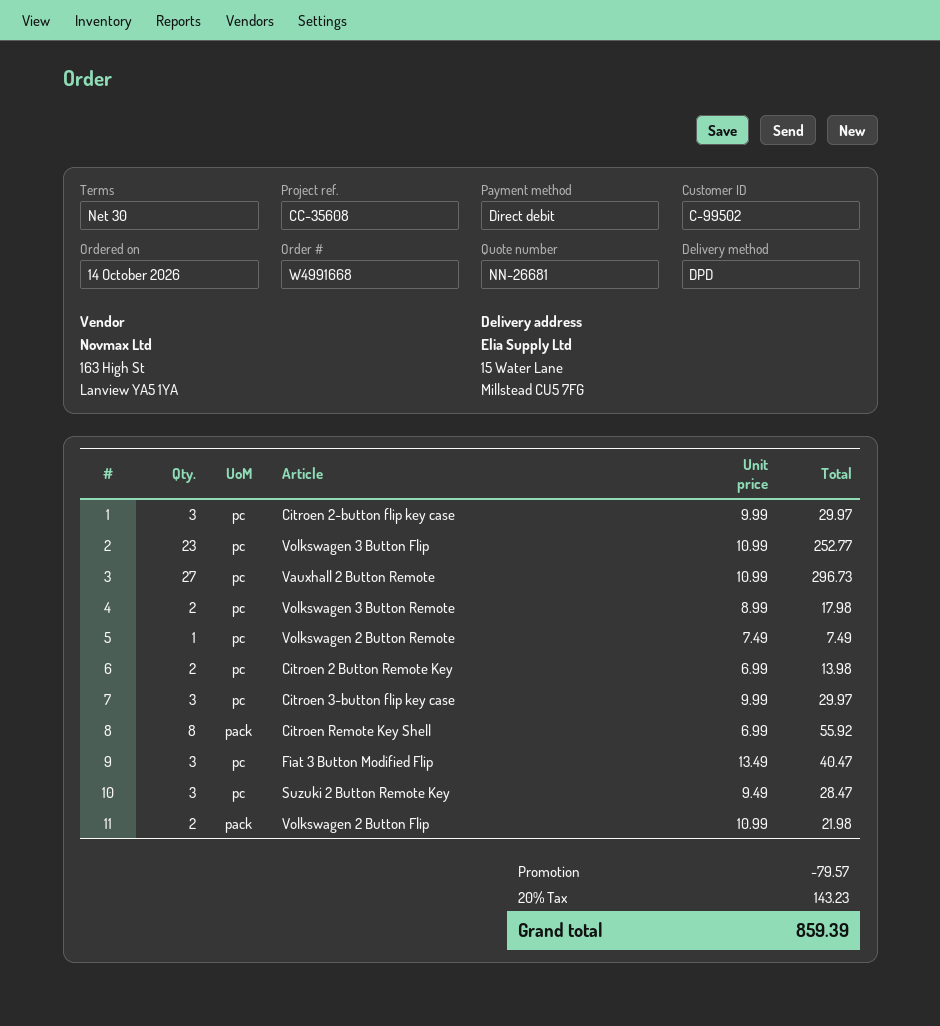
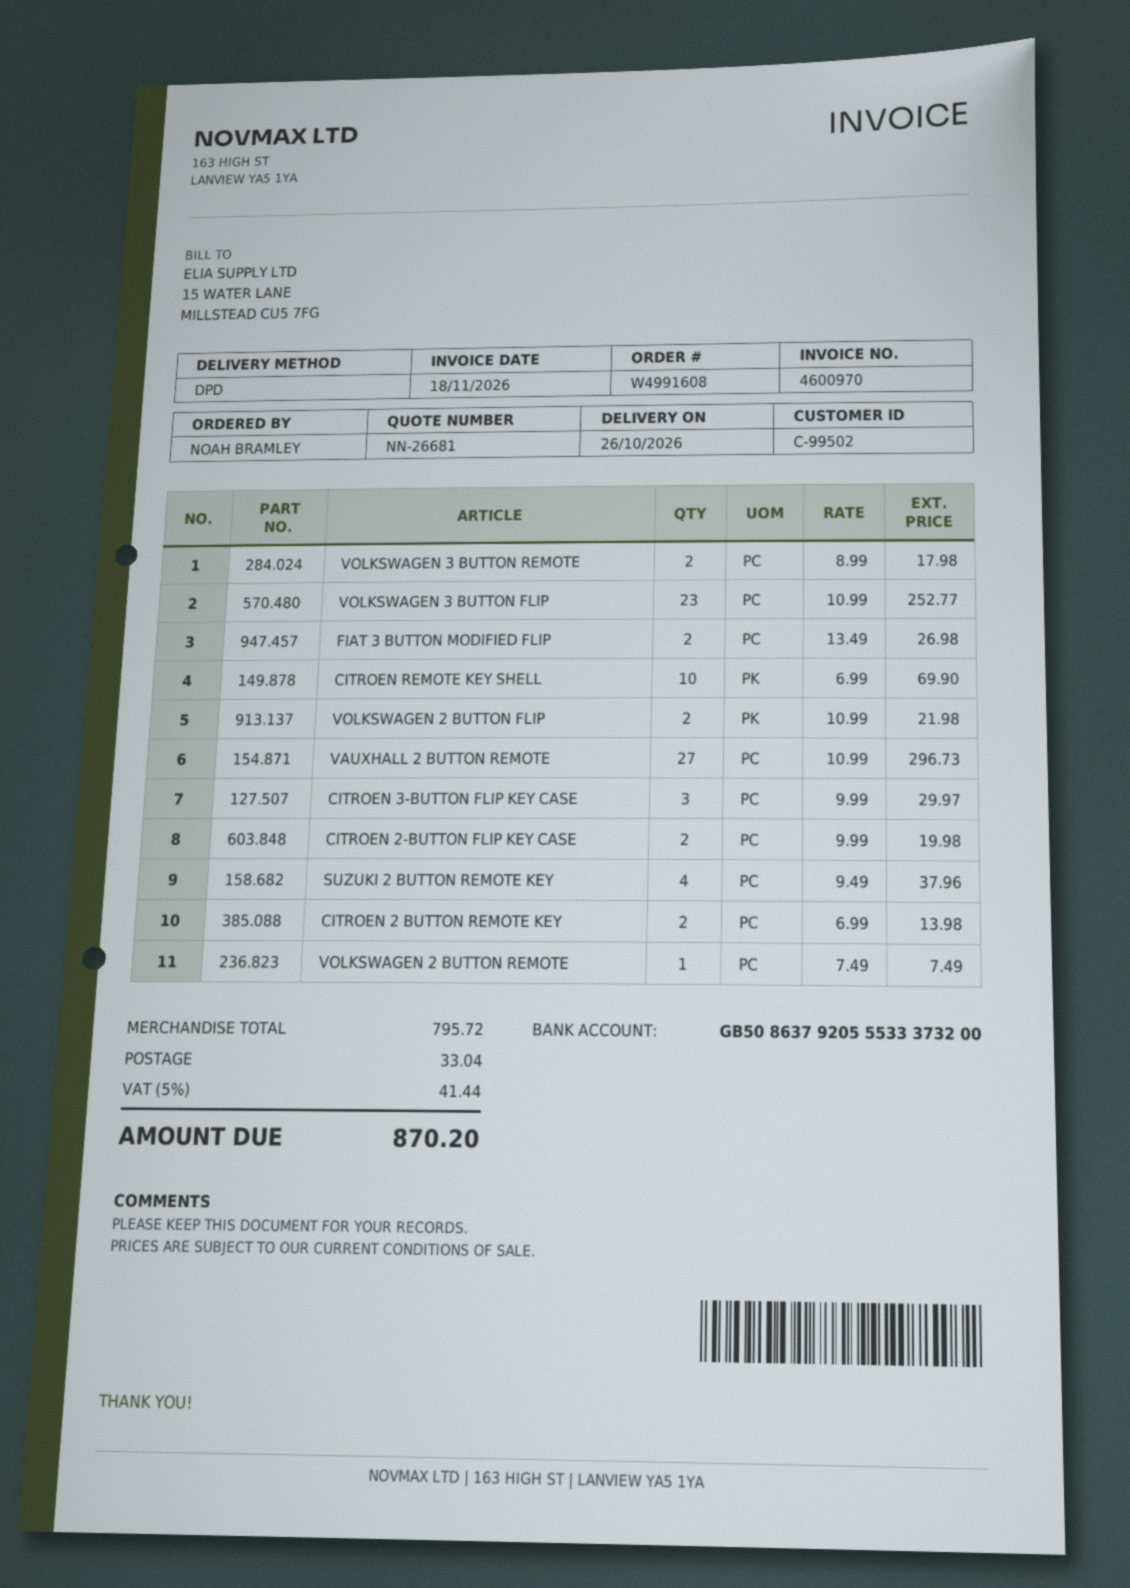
order number: W4991668 -> W4991608
Citroen 2-button flip key case: 3 x 9.99 = 29.97 -> 2 x 9.99 = 19.98
Citroen Remote Key Shell: 8 x 6.99 = 55.92 -> 10 x 6.99 = 69.90
Fiat 3 Button Modified Flip: 3 x 13.49 = 40.47 -> 2 x 13.49 = 26.98
Suzuki 2 Button Remote Key: 3 x 9.49 = 28.47 -> 4 x 9.49 = 37.96
discount: 79.57 -> none
shipping: none -> 33.04
tax: 20% = 143.23 -> 5% = 41.44
total: 859.39 -> 870.20

